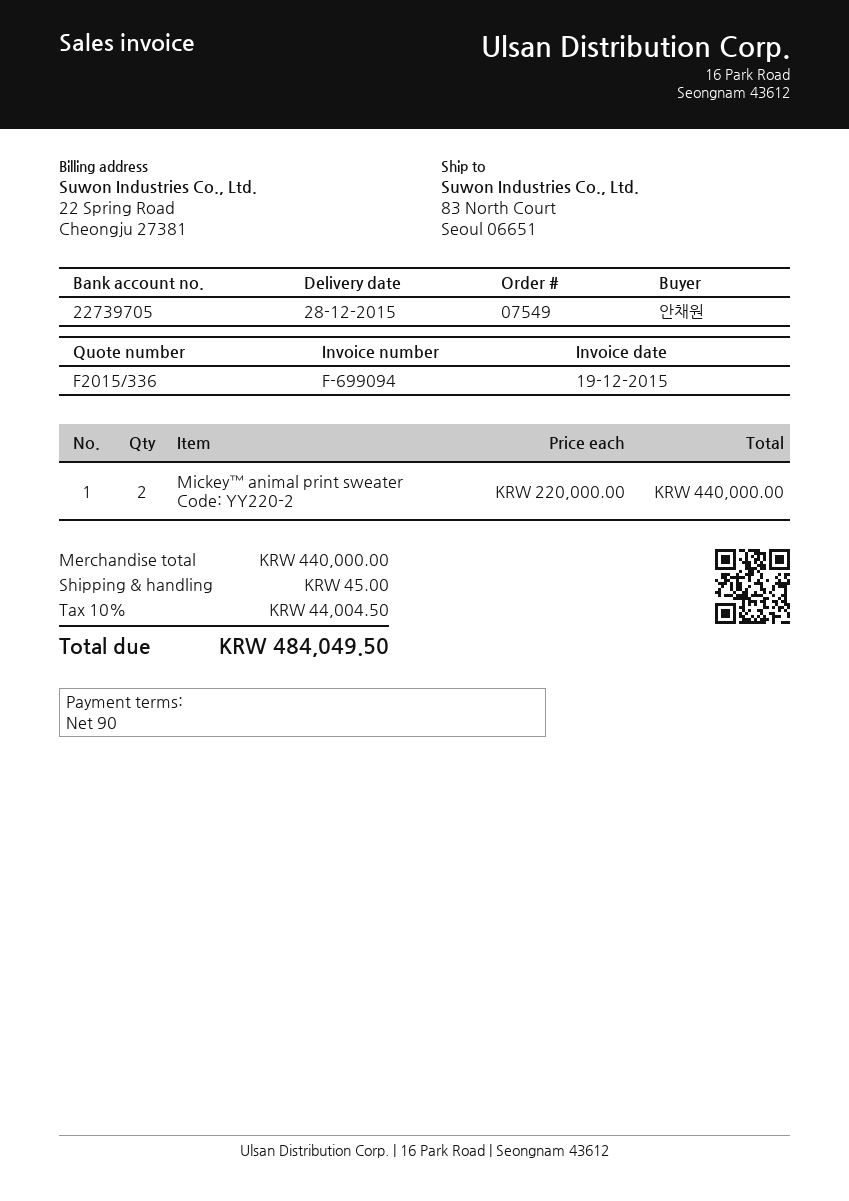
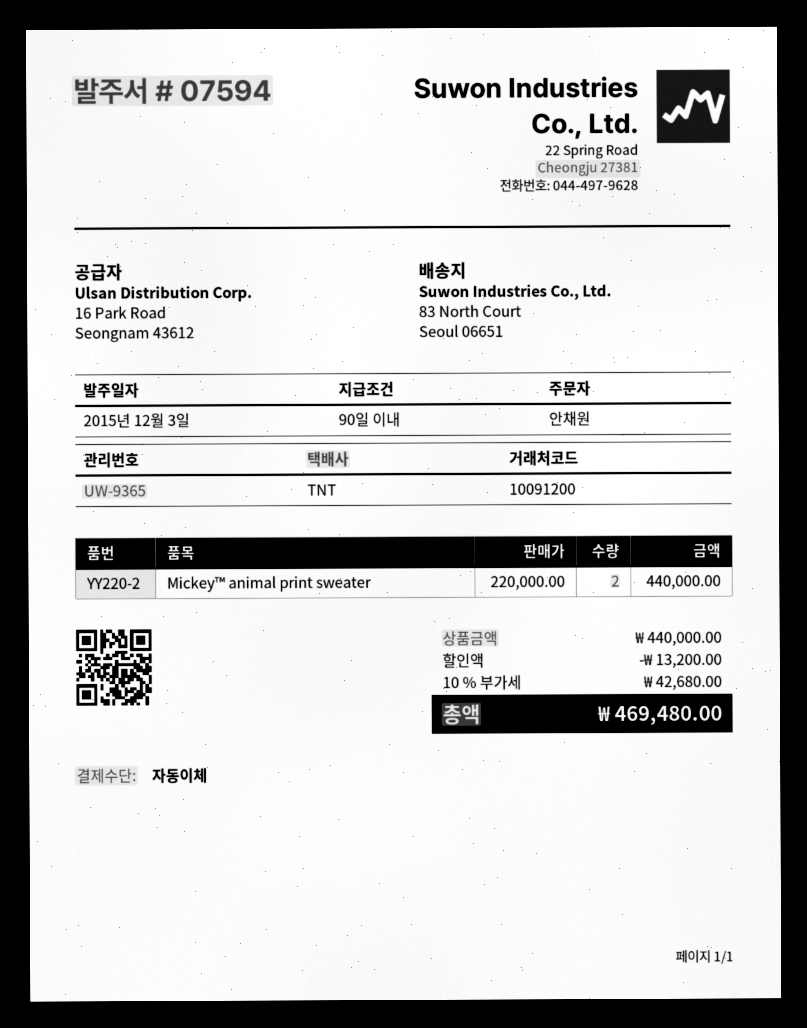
order number: 07549 -> 07594
discount: none -> 13200.00
shipping: 45.00 -> none
tax: 10% = 44004.50 -> 10% = 42680.00
total: 484049.50 -> 469480.00

